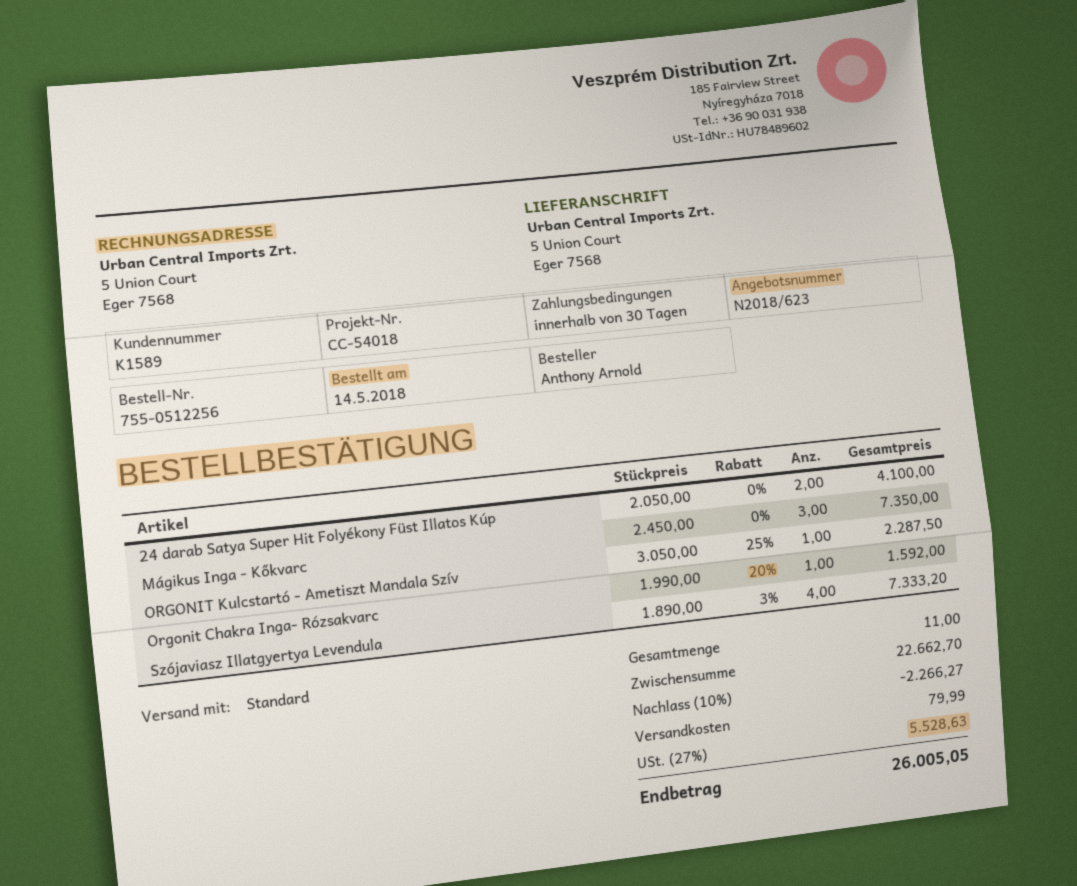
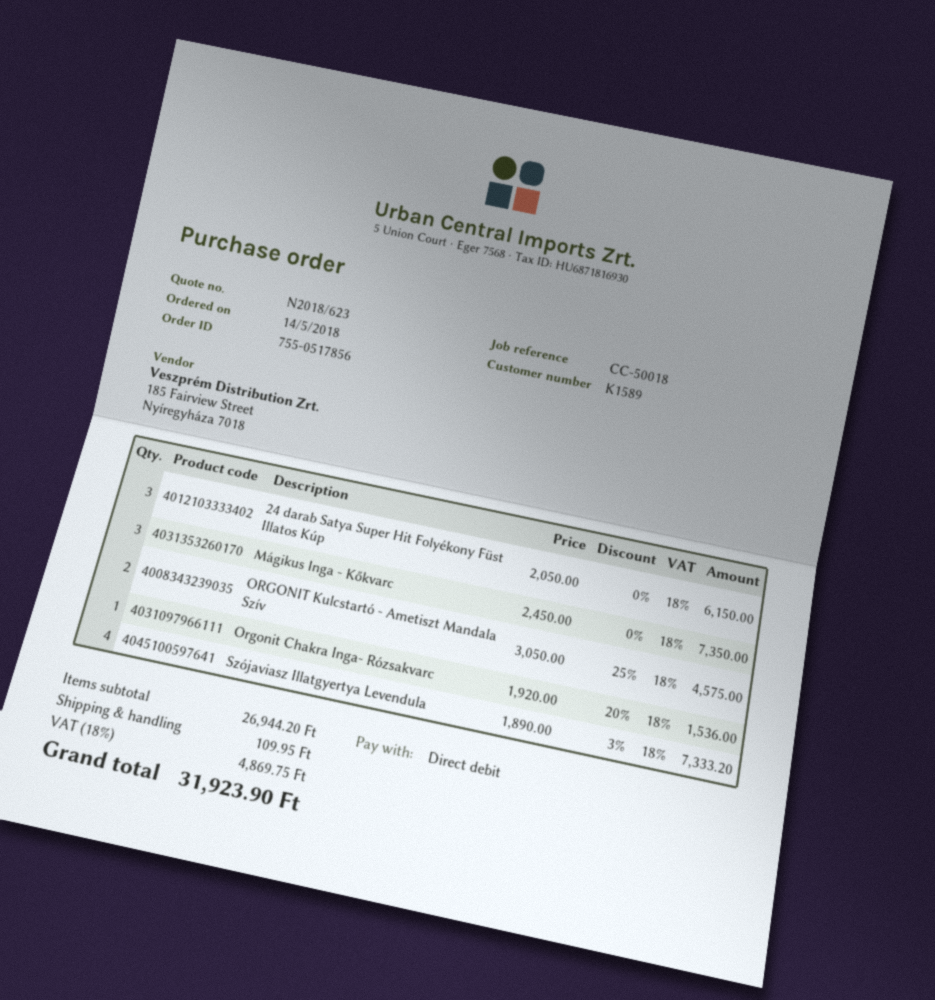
order number: 755-0512256 -> 755-0517856
reference: CC-54018 -> CC-50018
24 darab Satya Super Hit Folyékony Füst Illatos Kúp: 2 x 2050.00 = 4100.00 -> 3 x 2050.00 = 6150.00
ORGONIT Kulcstartó - Ametiszt Mandala Szív: 1 x 3050.00 - 25% = 2287.50 -> 2 x 3050.00 - 25% = 4575.00
Orgonit Chakra Inga- Rózsakvarc: 1 x 1990.00 - 20% = 1592.00 -> 1 x 1920.00 - 20% = 1536.00
subtotal: 22662.70 -> 26944.20
discount: 10% = 2266.27 -> none
shipping: 79.99 -> 109.95
tax: 27% = 5528.63 -> 18% = 4869.75
total: 26005.05 -> 31923.90

